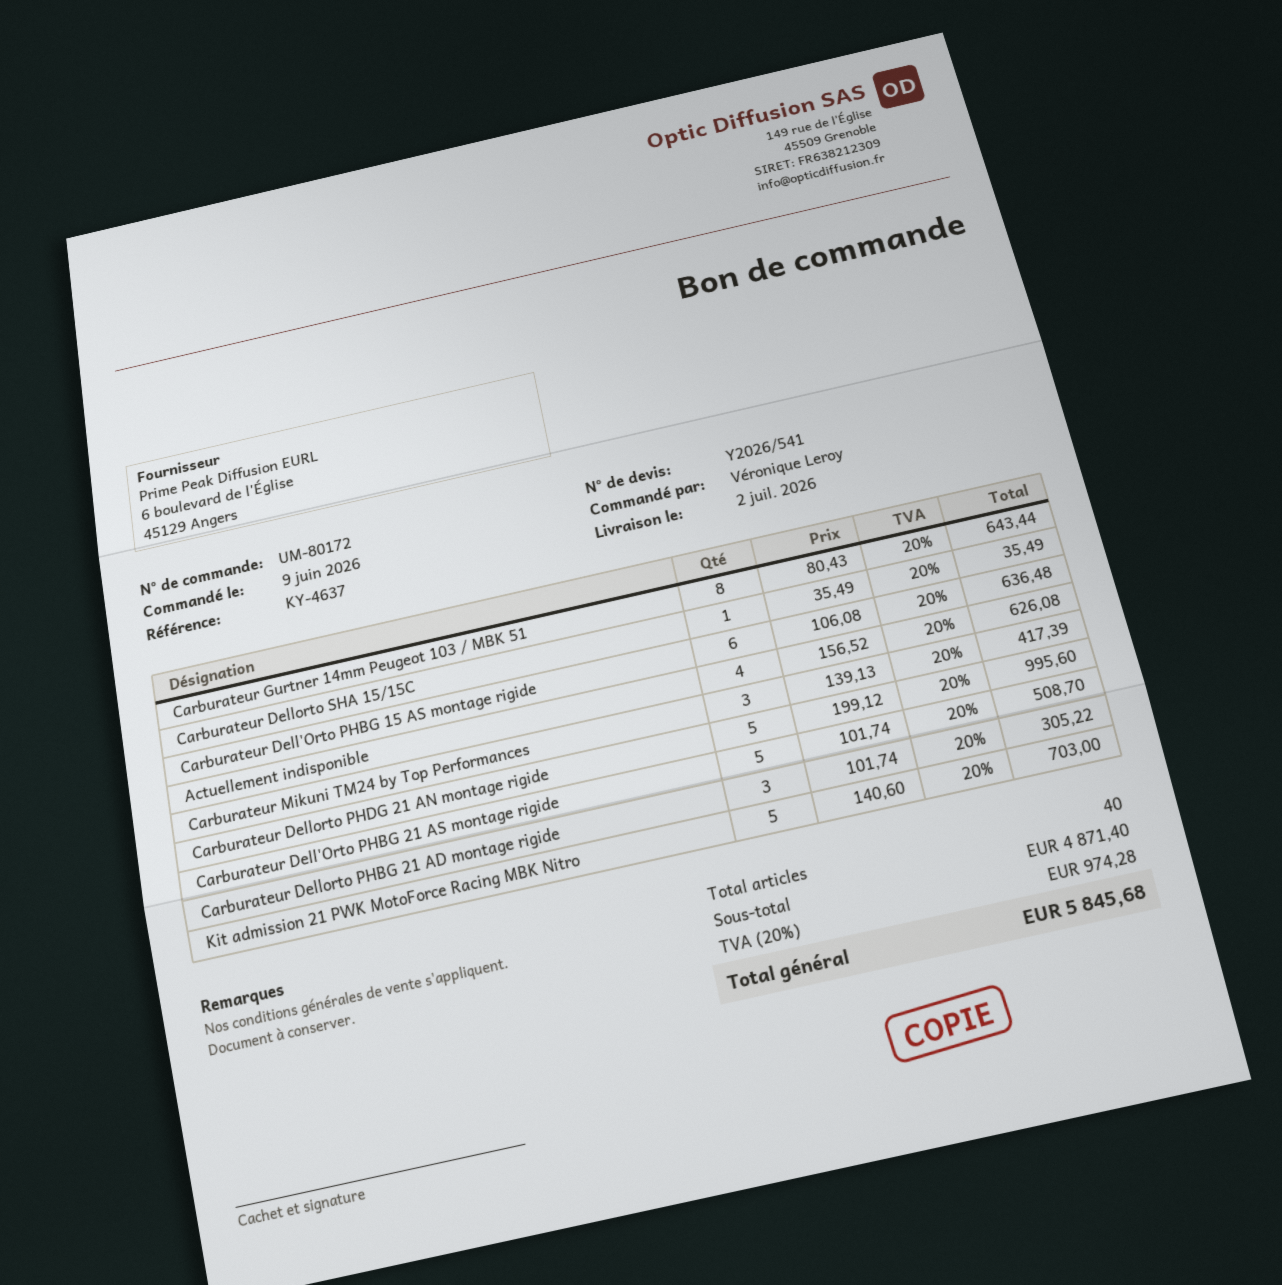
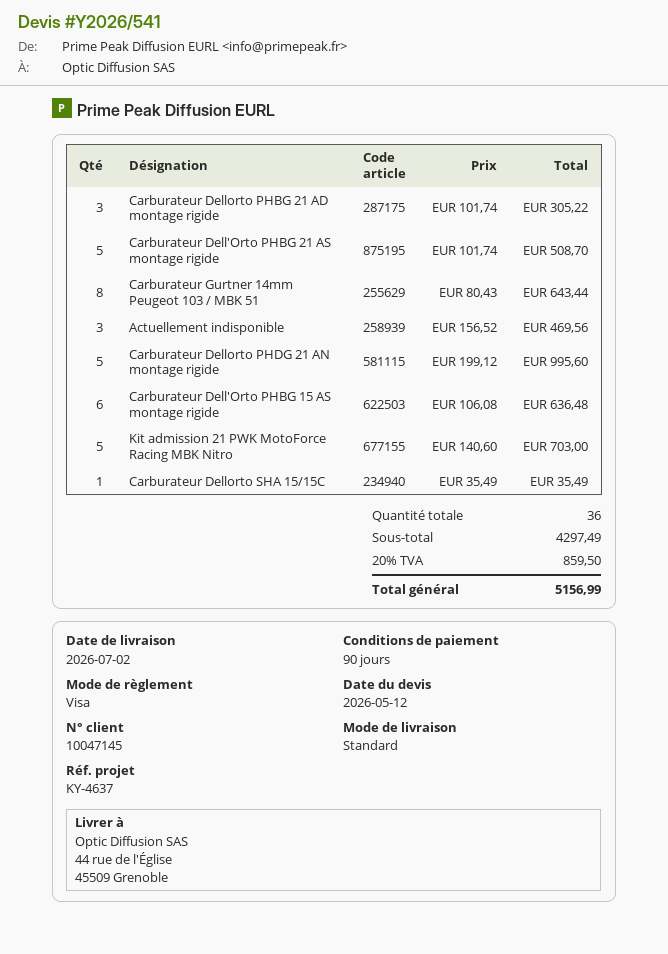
Actuellement indisponible: 4 x 156.52 = 626.08 -> 3 x 156.52 = 469.56
Carburateur Mikuni TM24 by Top Performances: 3 x 139.13 = 417.39 -> none
total quantity: 40 -> 36
subtotal: 4871.40 -> 4297.49
tax: 20% = 974.28 -> 20% = 859.50
total: 5845.68 -> 5156.99

